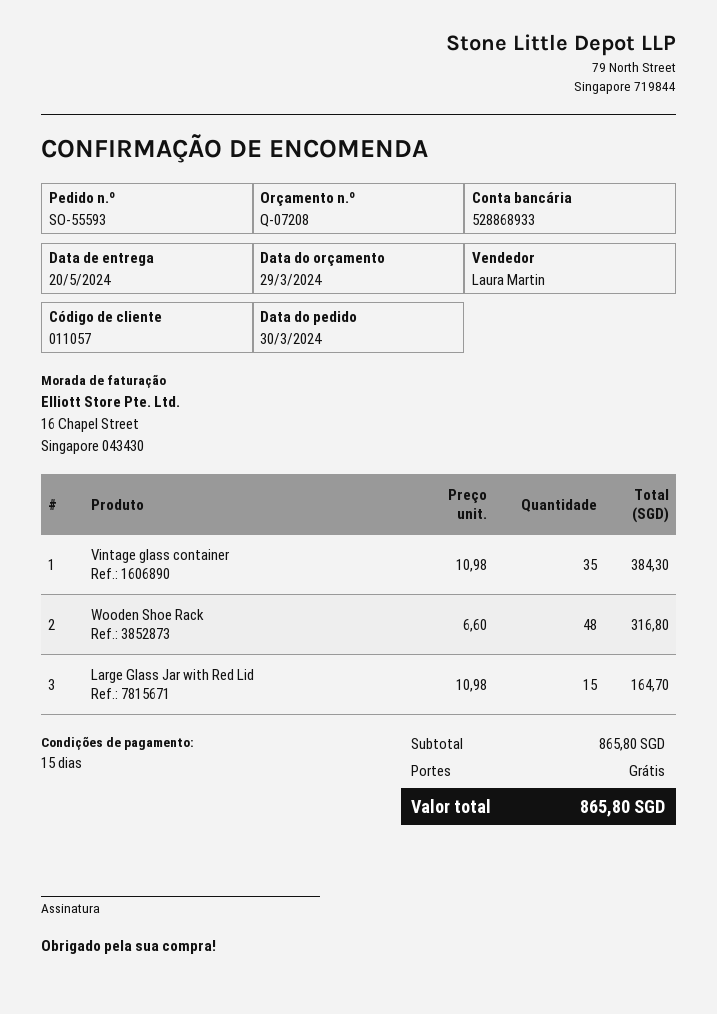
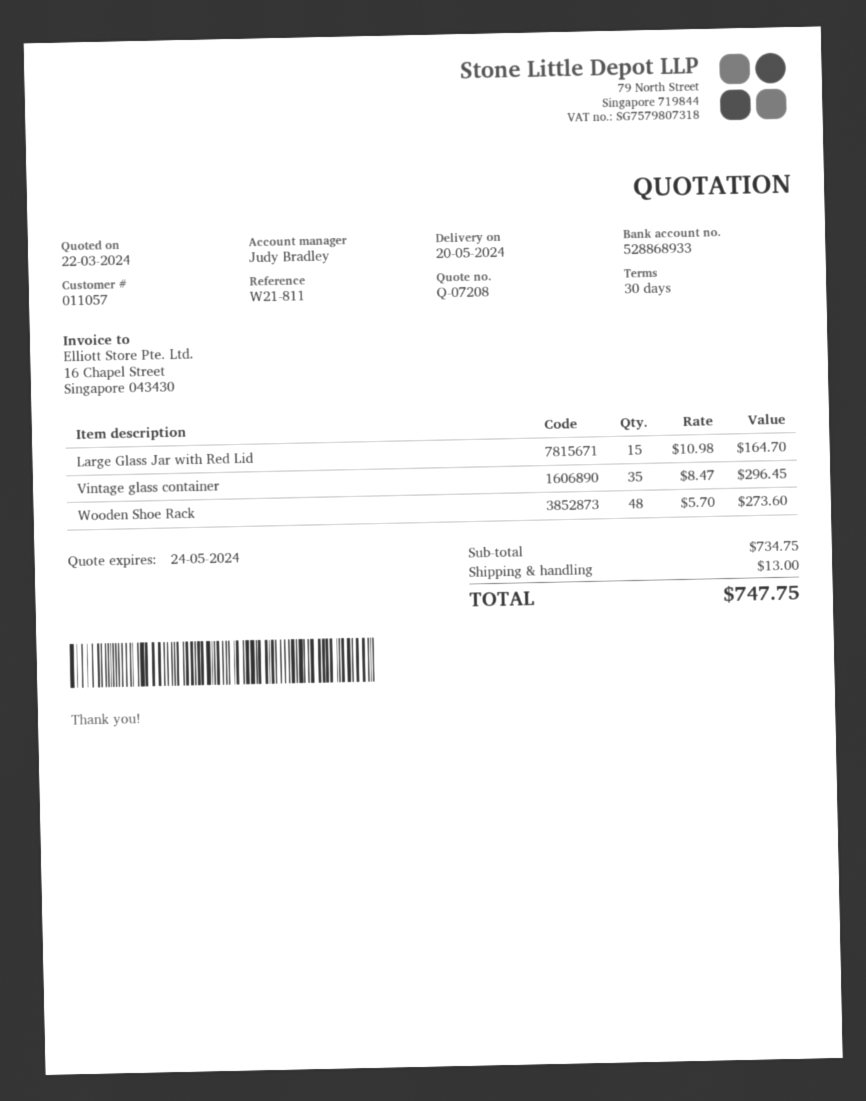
quote date: 2024-03-29 -> 2024-03-22
payment terms: 15 days -> 30 days
sales rep: Laura Martin -> Judy Bradley
Vintage glass container: 35 x 10.98 = 384.30 -> 35 x 8.47 = 296.45
Wooden Shoe Rack: 48 x 6.60 = 316.80 -> 48 x 5.70 = 273.60
subtotal: 865.80 -> 734.75
shipping: 0.00 -> 13.00
total: 865.80 -> 747.75

